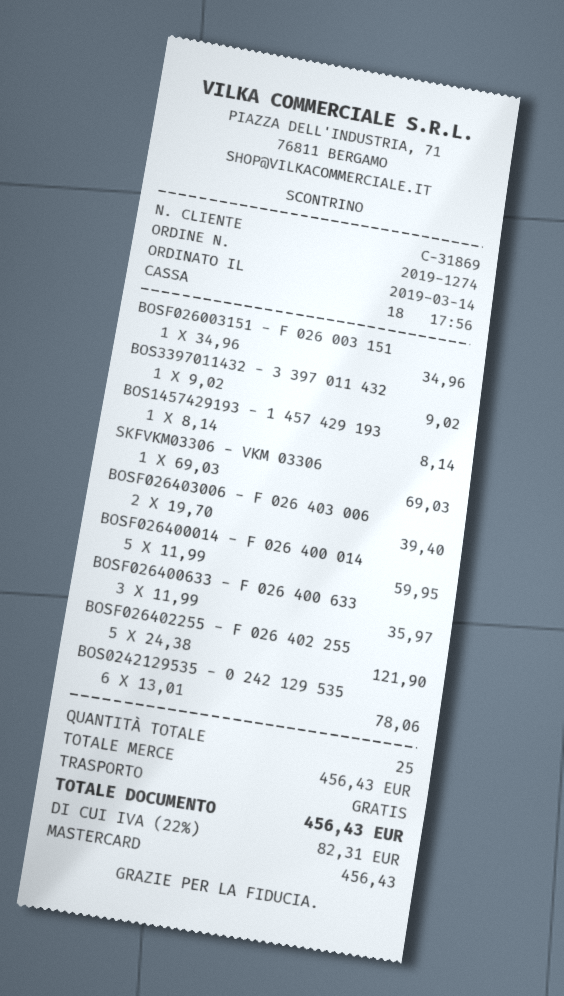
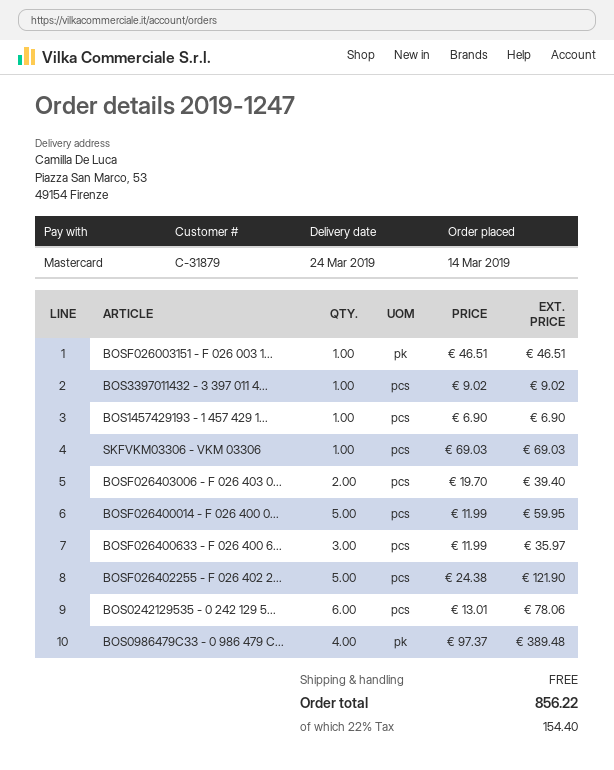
order number: 2019-1274 -> 2019-1247
customer number: C-31869 -> C-31879
BOSF026003151 - F 026 003 151: 1 x 34.96 = 34.96 -> 1 x 46.51 = 46.51
BOS1457429193 - 1 457 429 193: 1 x 8.14 = 8.14 -> 1 x 6.90 = 6.90
BOS0986479C33 - 0 986 479 C...: none -> 4 x 97.37 = 389.48
tax: 22% = 82.31 -> 22% = 154.40
total: 456.43 -> 856.22

